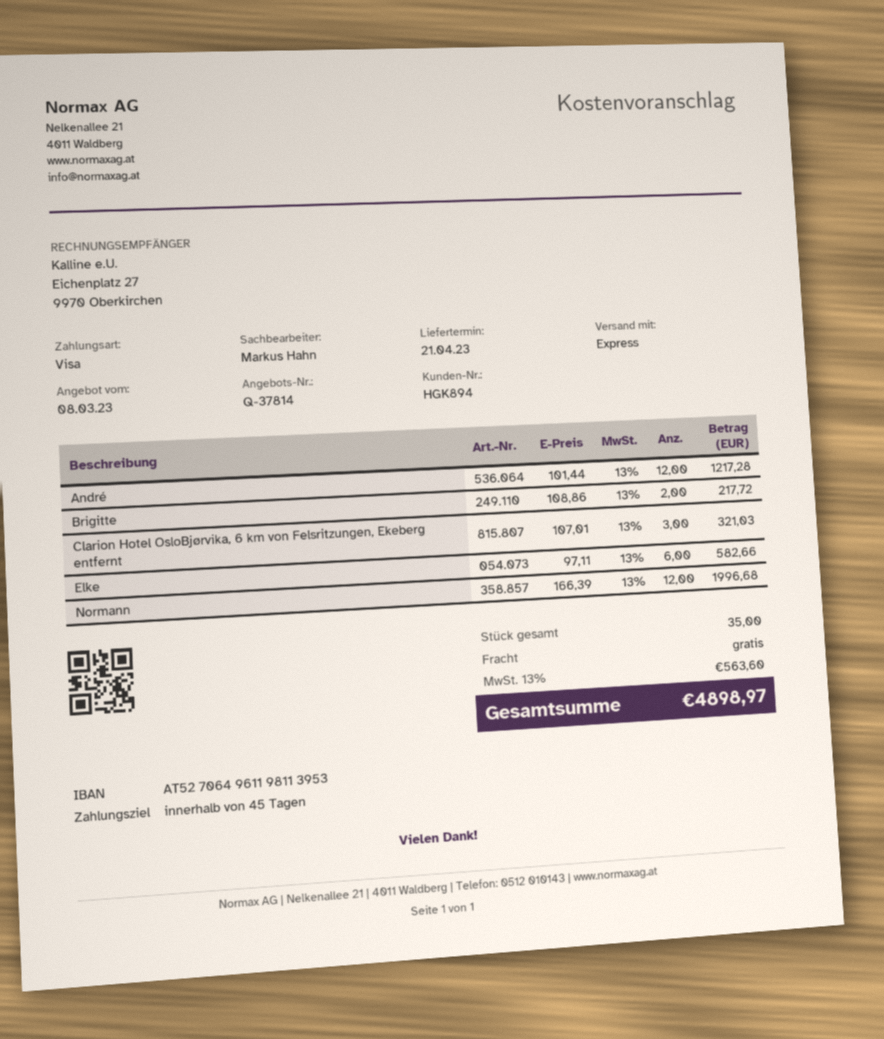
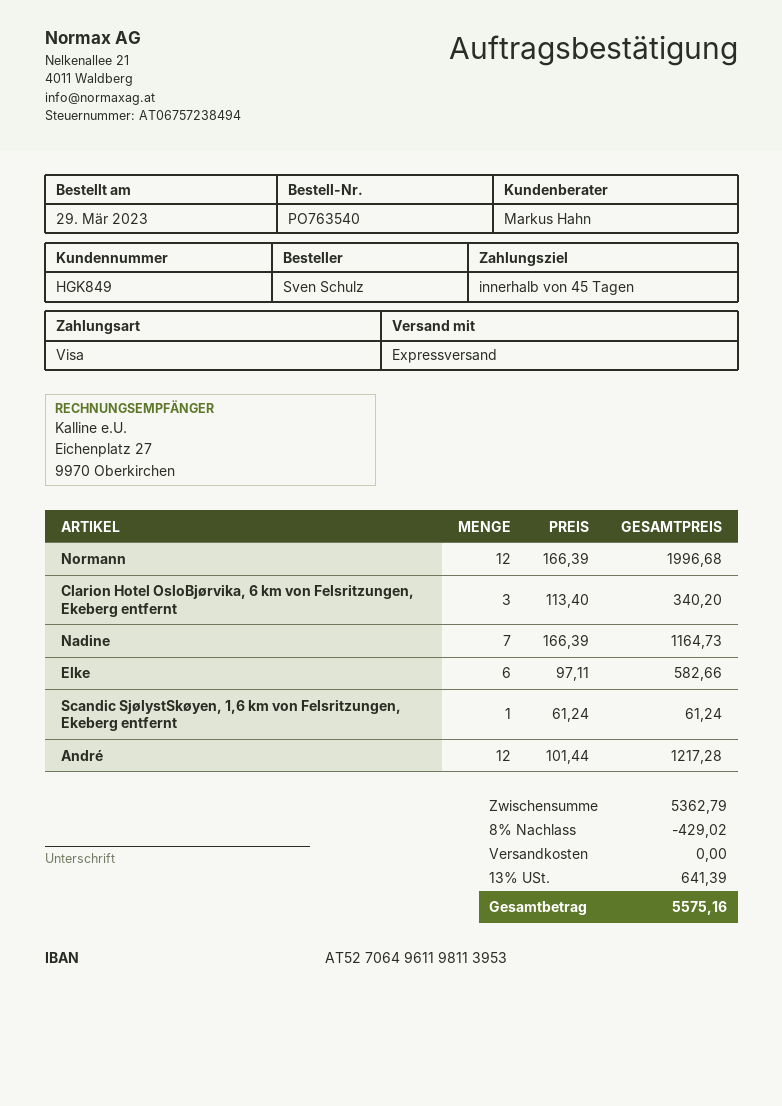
customer number: HGK894 -> HGK849
Brigitte: 2 x 108.86 = 217.72 -> none
Clarion Hotel OsloBjørvika, 6 km von Felsritzungen, Ekeberg entfernt: 3 x 107.01 = 321.03 -> 3 x 113.40 = 340.20
Nadine: none -> 7 x 166.39 = 1164.73
Scandic SjølystSkøyen, 1,6 km von Felsritzungen, Ekeberg entfernt: none -> 1 x 61.24 = 61.24
discount: none -> 8% = 429.02
tax: 13% = 563.60 -> 13% = 641.39
total: 4898.97 -> 5575.16

